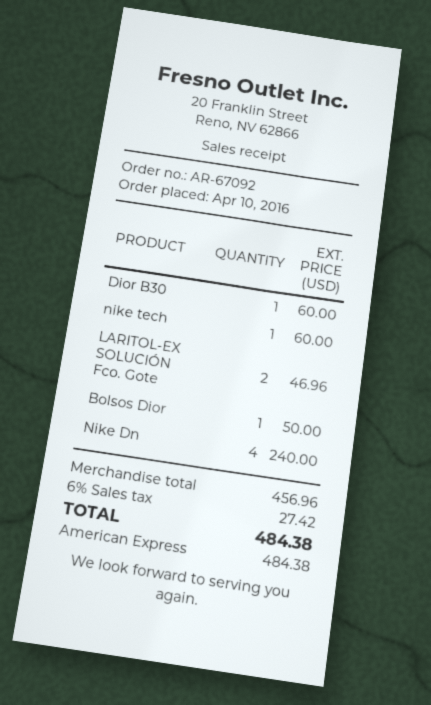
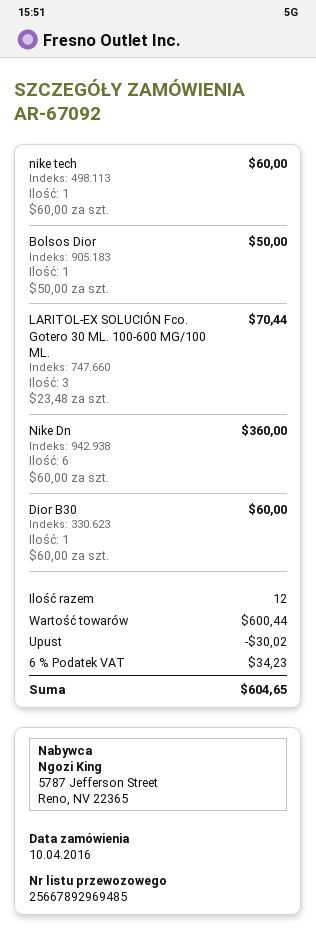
LARITOL-EX SOLUCIÓN Fco. Gote: 2 for 46.96 -> 3 for 70.44
Nike Dn: 4 for 240.00 -> 6 for 360.00
subtotal: 456.96 -> 600.44
discount: none -> 30.02
tax: 6% = 27.42 -> 6% = 34.23
total: 484.38 -> 604.65

